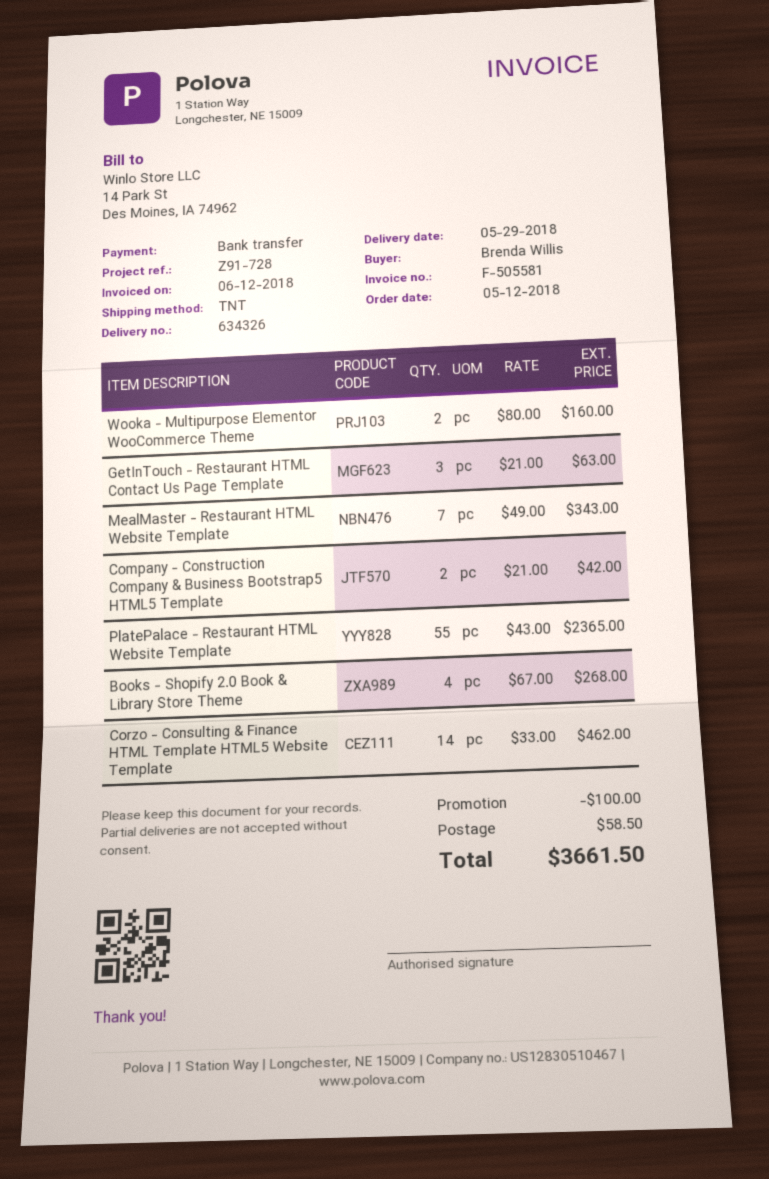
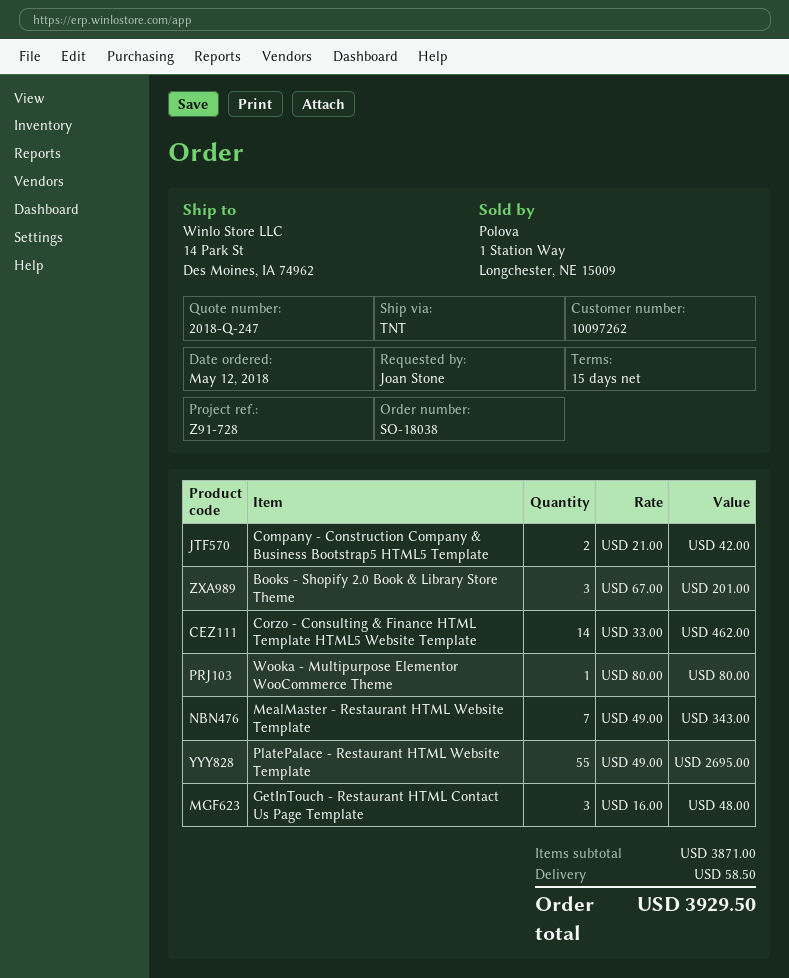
ordered by: Brenda Willis -> Joan Stone
Wooka - Multipurpose Elementor WooCommerce Theme: 2 x 80.00 = 160.00 -> 1 x 80.00 = 80.00
GetInTouch - Restaurant HTML Contact Us Page Template: 3 x 21.00 = 63.00 -> 3 x 16.00 = 48.00
PlatePalace - Restaurant HTML Website Template: 55 x 43.00 = 2365.00 -> 55 x 49.00 = 2695.00
Books - Shopify 2.0 Book & Library Store Theme: 4 x 67.00 = 268.00 -> 3 x 67.00 = 201.00
discount: 100.00 -> none
total: 3661.50 -> 3929.50

